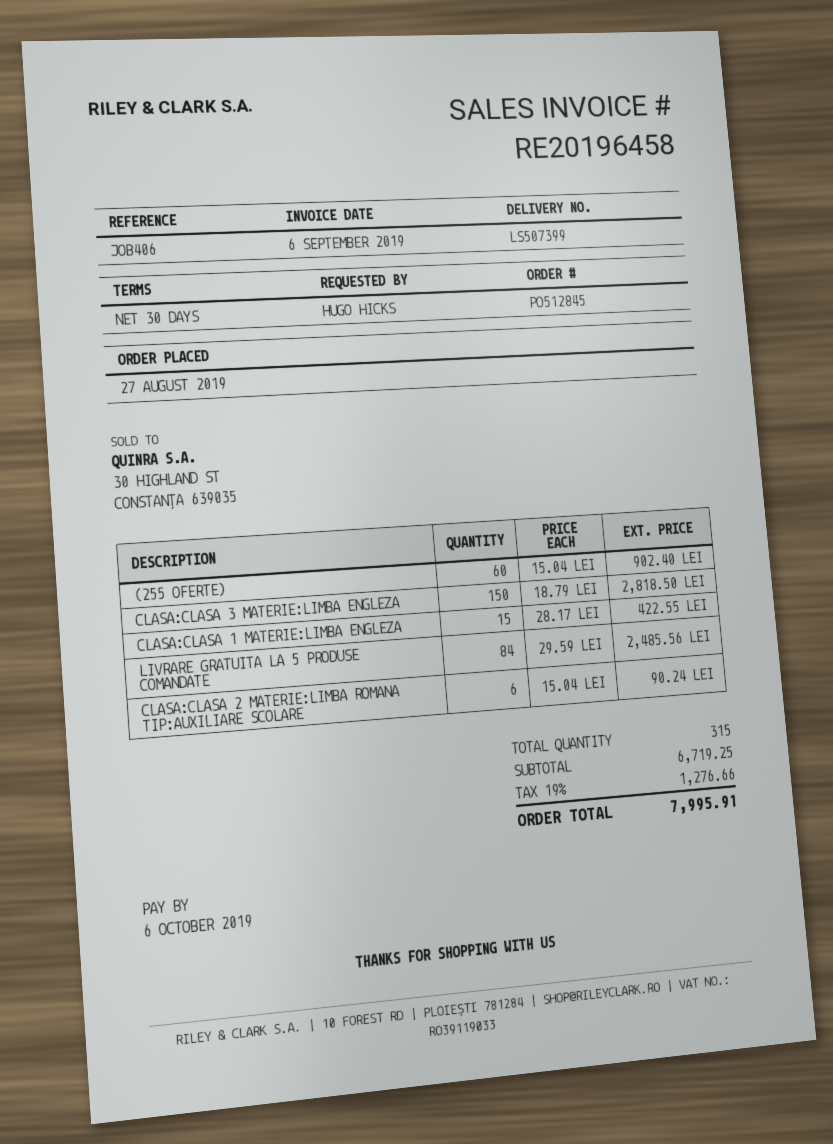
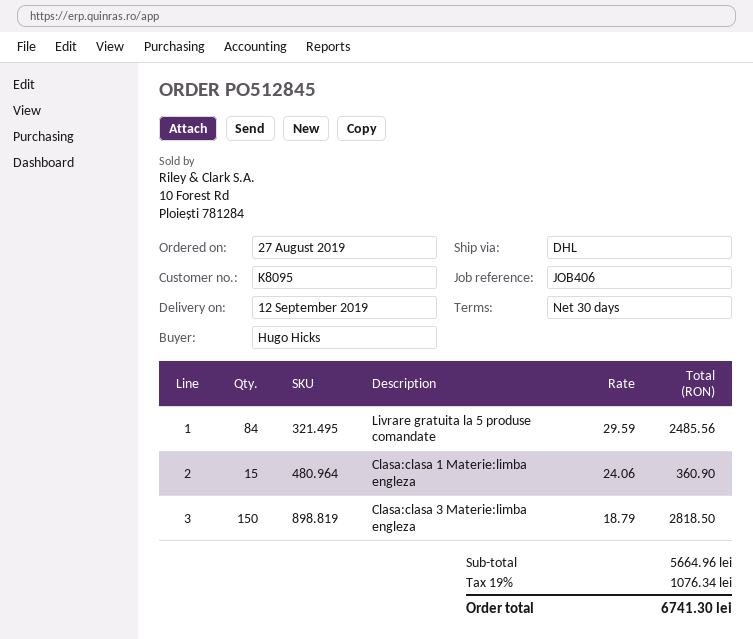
(255 OFERTE): 60 x 15.04 = 902.40 -> none
CLASA:CLASA 1 MATERIE:LIMBA ENGLEZA: 15 x 28.17 = 422.55 -> 15 x 24.06 = 360.90
CLASA:CLASA 2 MATERIE:LIMBA ROMANA TIP:AUXILIARE SCOLARE: 6 x 15.04 = 90.24 -> none
subtotal: 6719.25 -> 5664.96
tax: 19% = 1276.66 -> 19% = 1076.34
total: 7995.91 -> 6741.30

